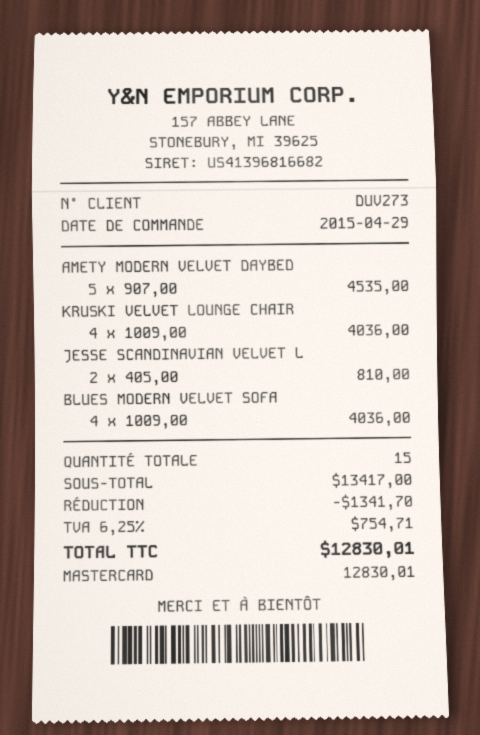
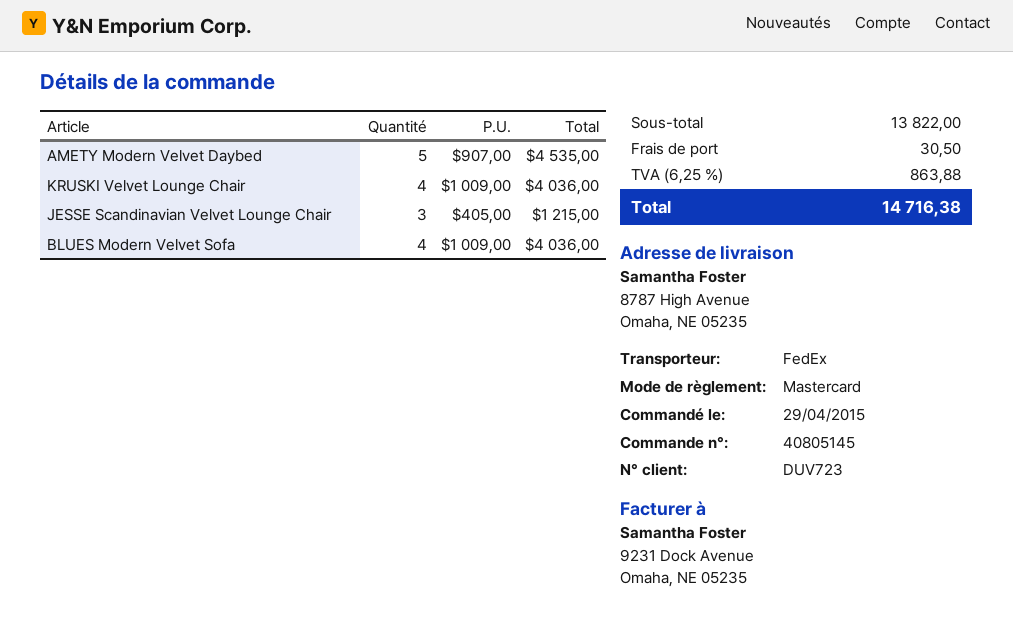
customer number: DUV273 -> DUV723
JESSE SCANDINAVIAN VELVET L: 2 x 405.00 = 810.00 -> 3 x 405.00 = 1215.00
subtotal: 13417.00 -> 13822.00
discount: 1341.70 -> none
shipping: none -> 30.50
tax: 6.25% = 754.71 -> 6.25% = 863.88
total: 12830.01 -> 14716.38

